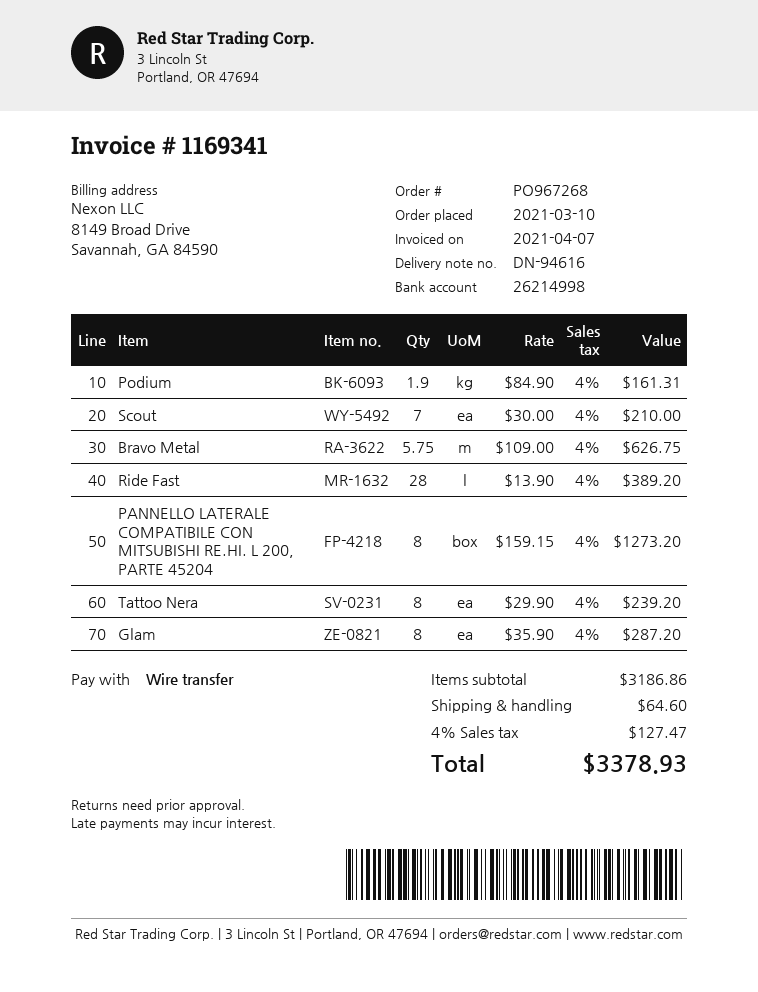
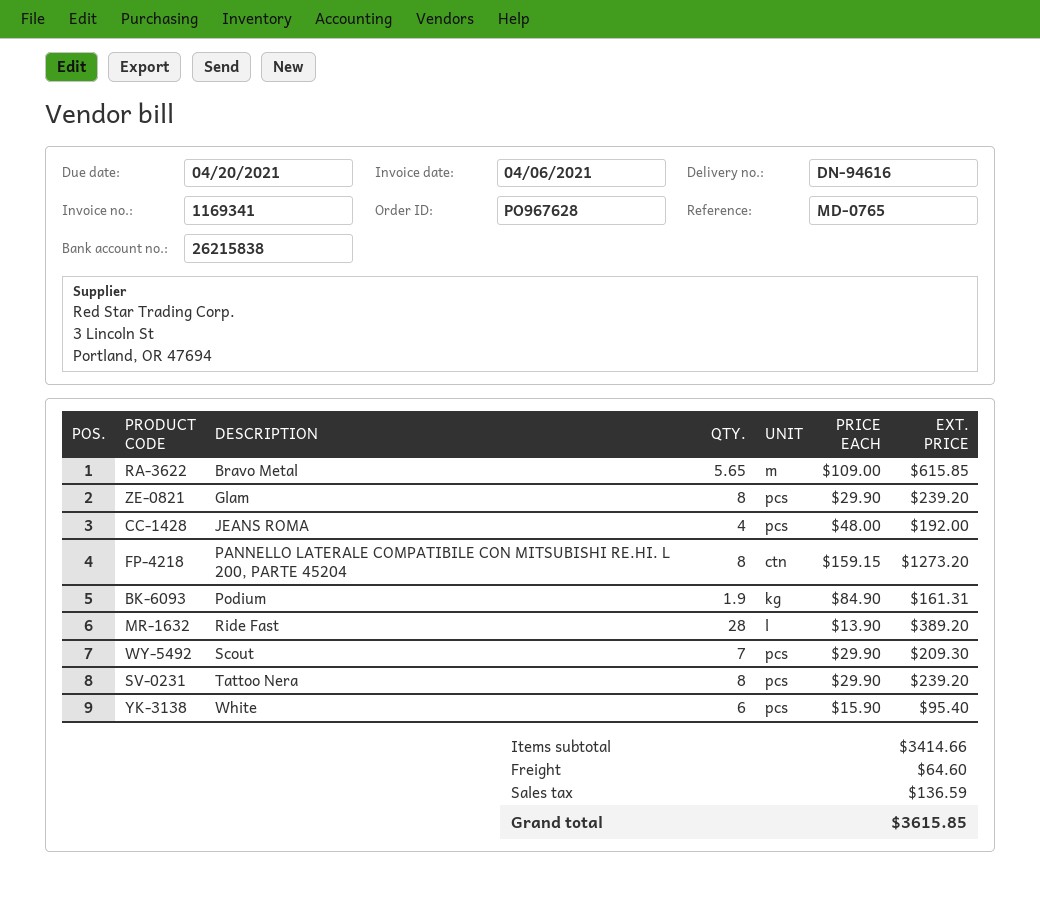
order number: PO967268 -> PO967628
invoice date: 2021-04-07 -> 2021-04-06
bank account: 26214998 -> 26215838
Scout: 7 x 30.00 = 210.00 -> 7 x 29.90 = 209.30
Bravo Metal: 5.75 x 109.00 = 626.75 -> 5.65 x 109.00 = 615.85
Glam: 8 x 35.90 = 287.20 -> 8 x 29.90 = 239.20
JEANS ROMA: none -> 4 x 48.00 = 192.00
White: none -> 6 x 15.90 = 95.40
subtotal: 3186.86 -> 3414.66
tax: 127.47 -> 136.59
total: 3378.93 -> 3615.85

